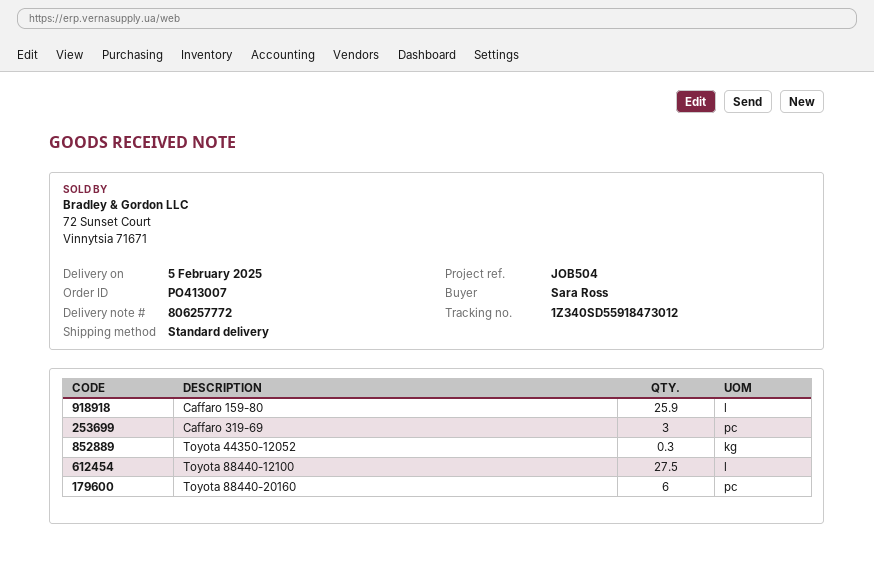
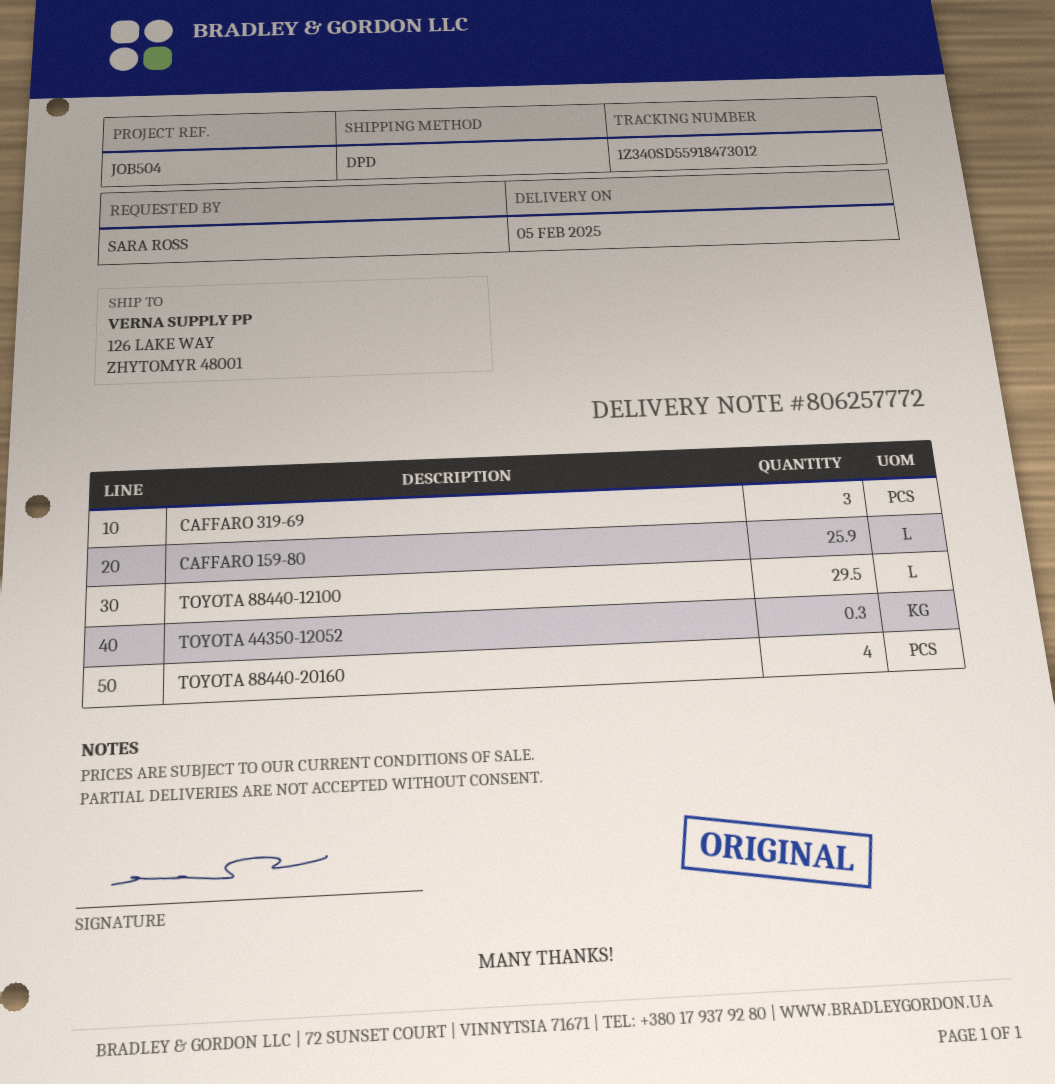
shipping method: standard -> DPD
Toyota 88440-12100: 27.5 -> 29.5
Toyota 88440-20160: 6 -> 4

